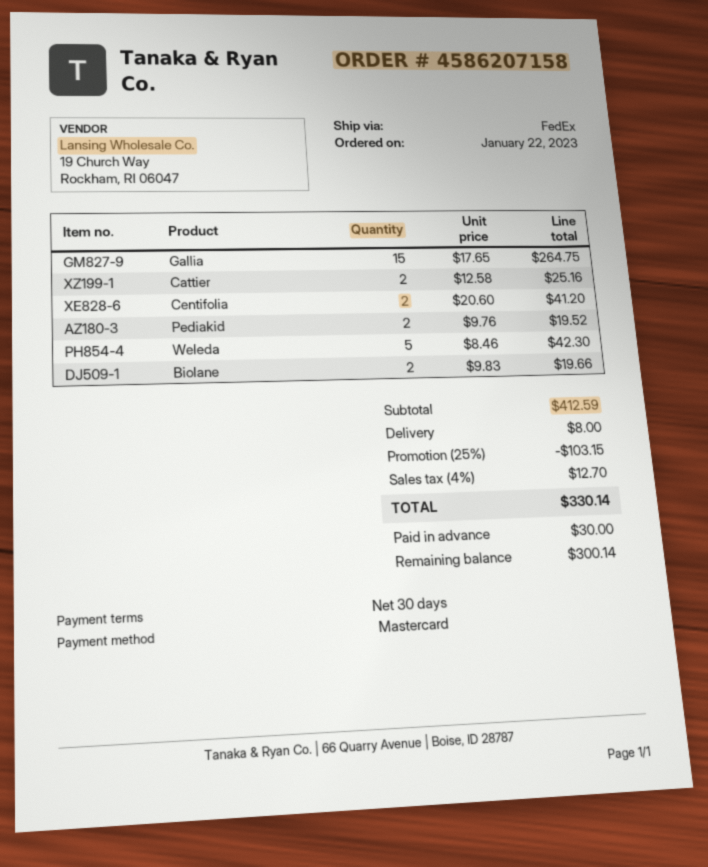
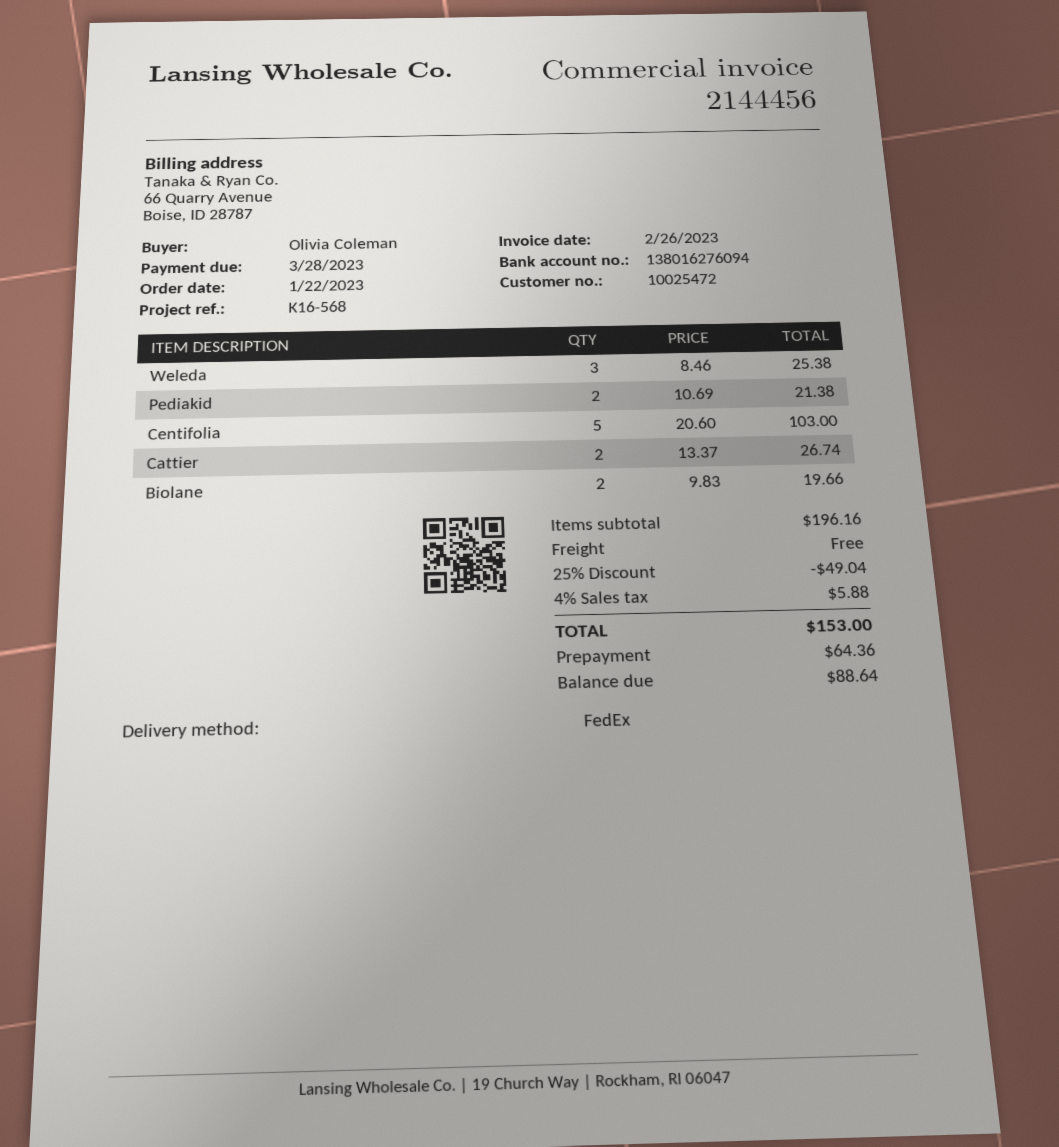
Gallia: 15 x 17.65 = 264.75 -> none
Cattier: 2 x 12.58 = 25.16 -> 2 x 13.37 = 26.74
Centifolia: 2 x 20.60 = 41.20 -> 5 x 20.60 = 103.00
Pediakid: 2 x 9.76 = 19.52 -> 2 x 10.69 = 21.38
Weleda: 5 x 8.46 = 42.30 -> 3 x 8.46 = 25.38
subtotal: 412.59 -> 196.16
discount: 25% = 103.15 -> 25% = 49.04
shipping: 8.00 -> 0.00
tax: 4% = 12.70 -> 4% = 5.88
total: 330.14 -> 153.00
deposit: 30.00 -> 64.36
balance: 300.14 -> 88.64

